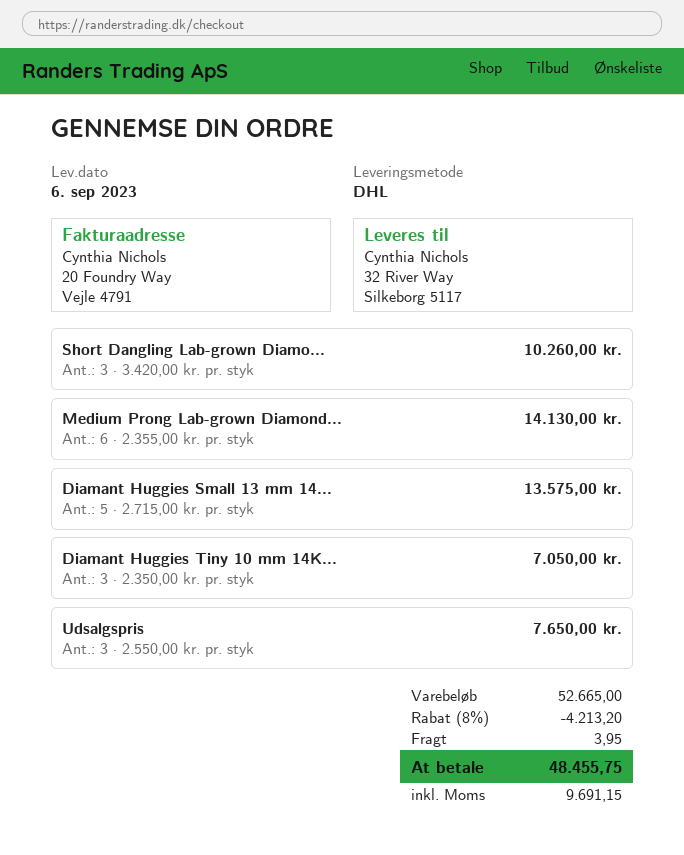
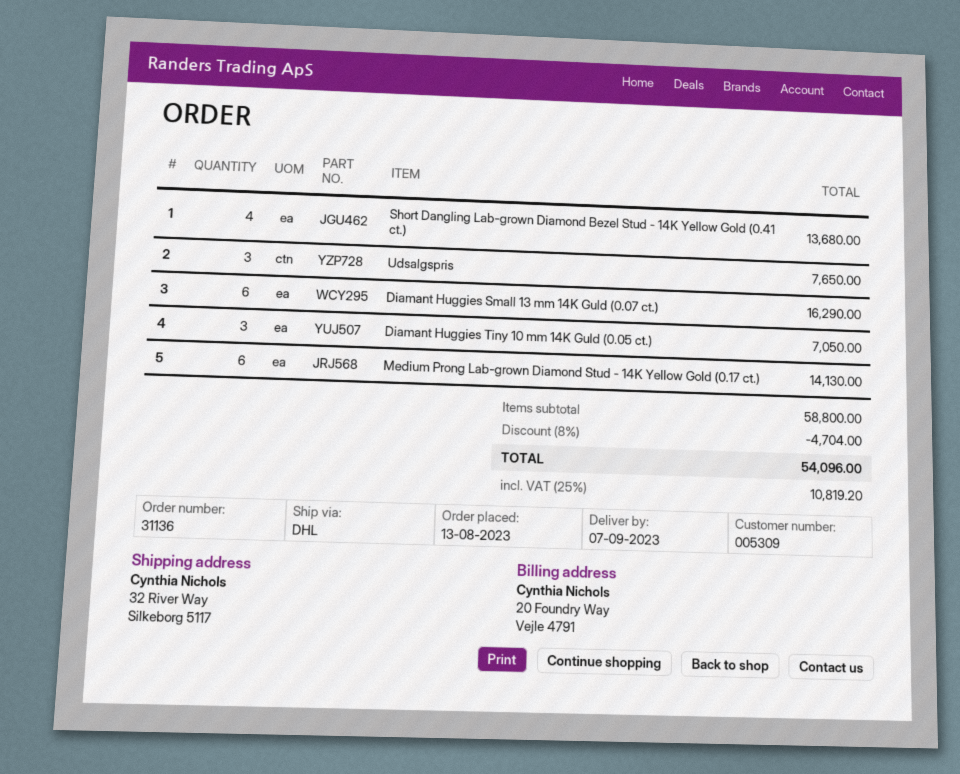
delivery date: 2023-09-06 -> 2023-09-07
Short Dangling Lab-grown Diamo...: 3 for 10260.00 -> 4 for 13680.00
Diamant Huggies Small 13 mm 14...: 5 for 13575.00 -> 6 for 16290.00
subtotal: 52665.00 -> 58800.00
discount: 8% = 4213.20 -> 8% = 4704.00
shipping: 3.95 -> none
tax: 9691.15 -> 10819.20
total: 48455.75 -> 54096.00

